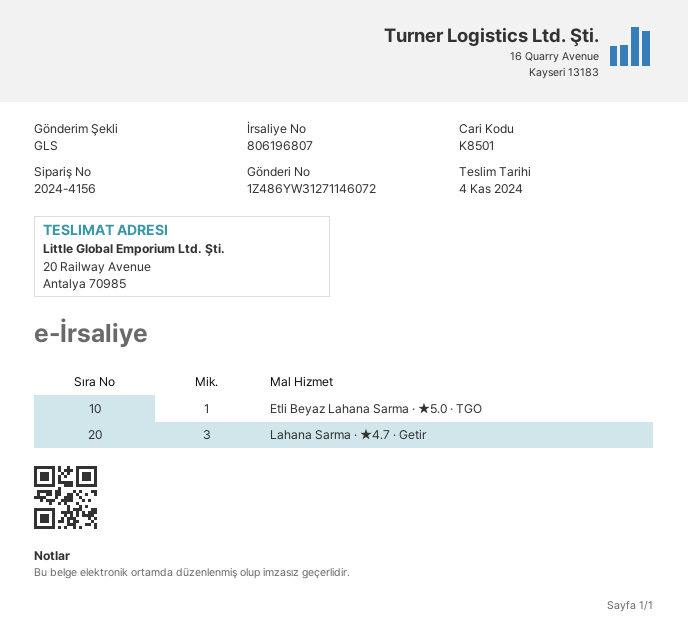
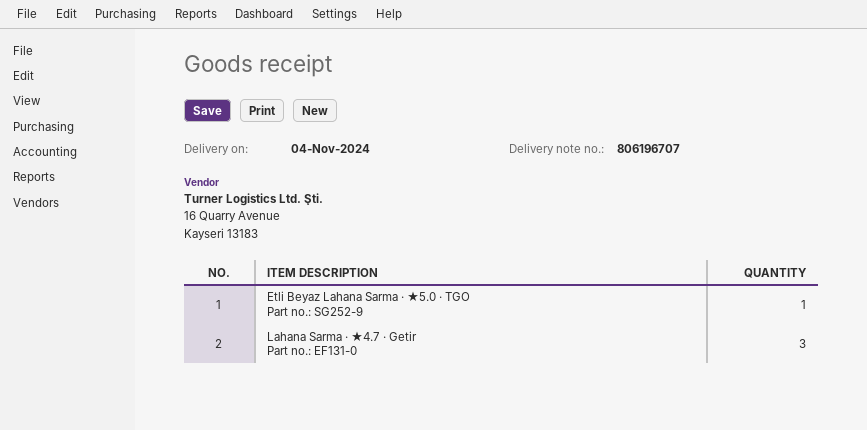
delivery note number: 806196807 -> 806196707

